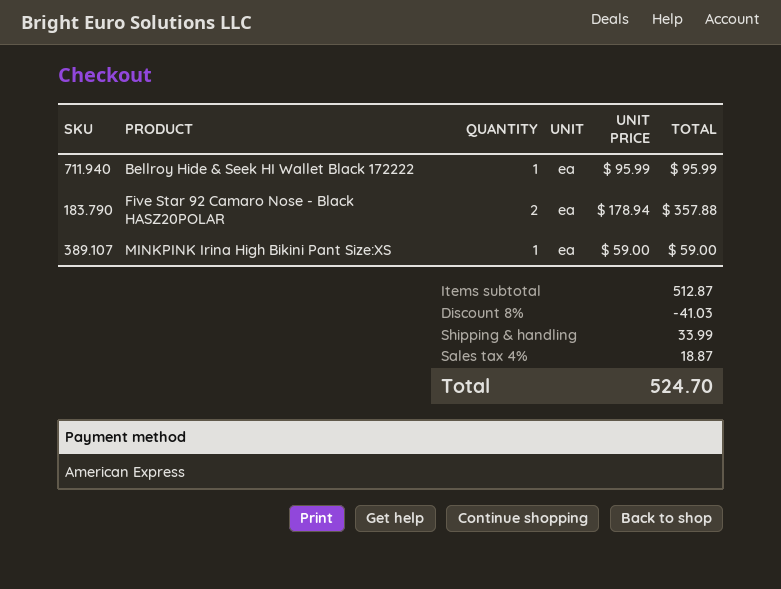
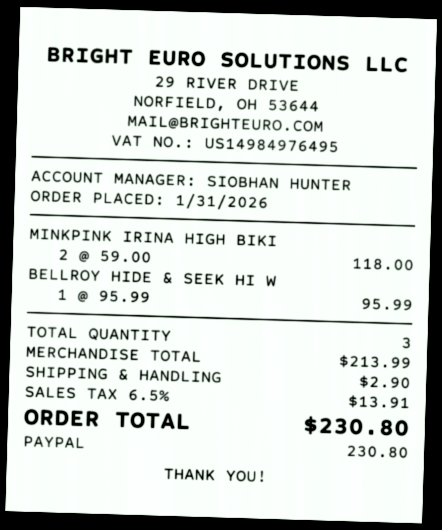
payment method: American Express -> PayPal
Five Star 92 Camaro Nose - Black HASZ20POLAR: 2 x 178.94 = 357.88 -> none
MINKPINK Irina High Bikini Pant Size:XS: 1 x 59.00 = 59.00 -> 2 x 59.00 = 118.00
subtotal: 512.87 -> 213.99
discount: 8% = 41.03 -> none
shipping: 33.99 -> 2.90
tax: 4% = 18.87 -> 6.5% = 13.91
total: 524.70 -> 230.80

